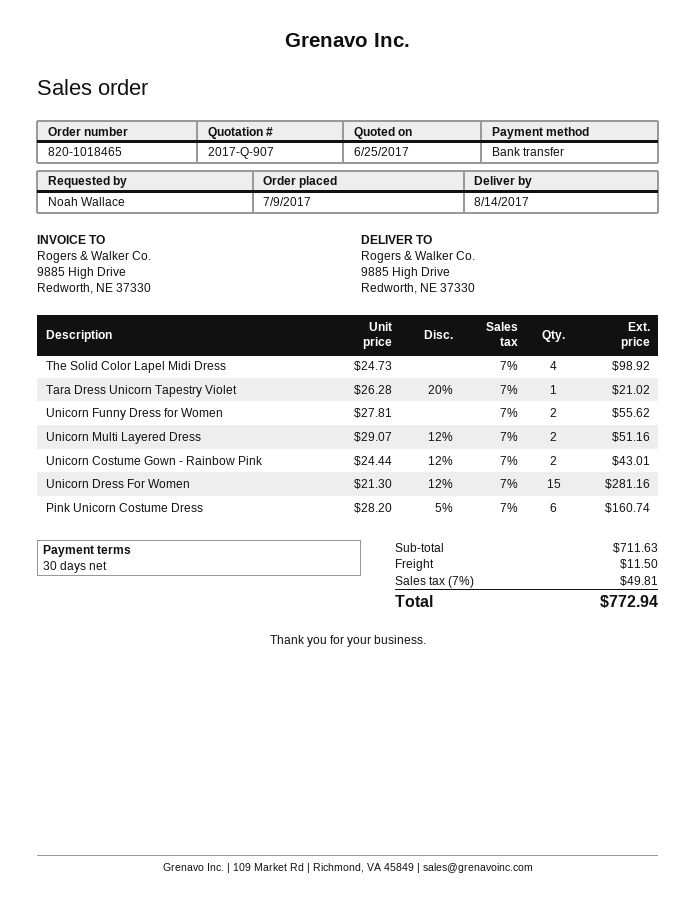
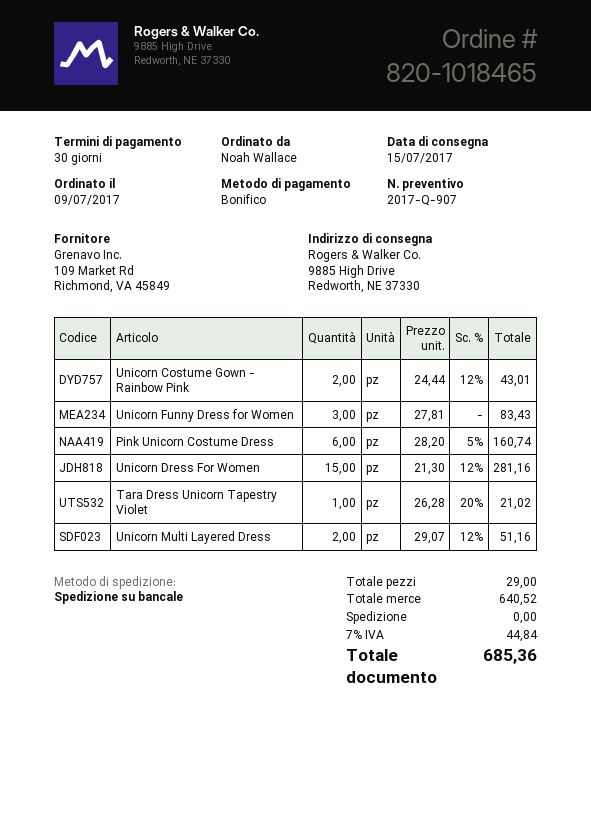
delivery date: 2017-08-14 -> 2017-07-15
The Solid Color Lapel Midi Dress: 4 x 24.73 = 98.92 -> none
Unicorn Funny Dress for Women: 2 x 27.81 = 55.62 -> 3 x 27.81 = 83.43
subtotal: 711.63 -> 640.52
shipping: 11.50 -> 0.00
tax: 7% = 49.81 -> 7% = 44.84
total: 772.94 -> 685.36

